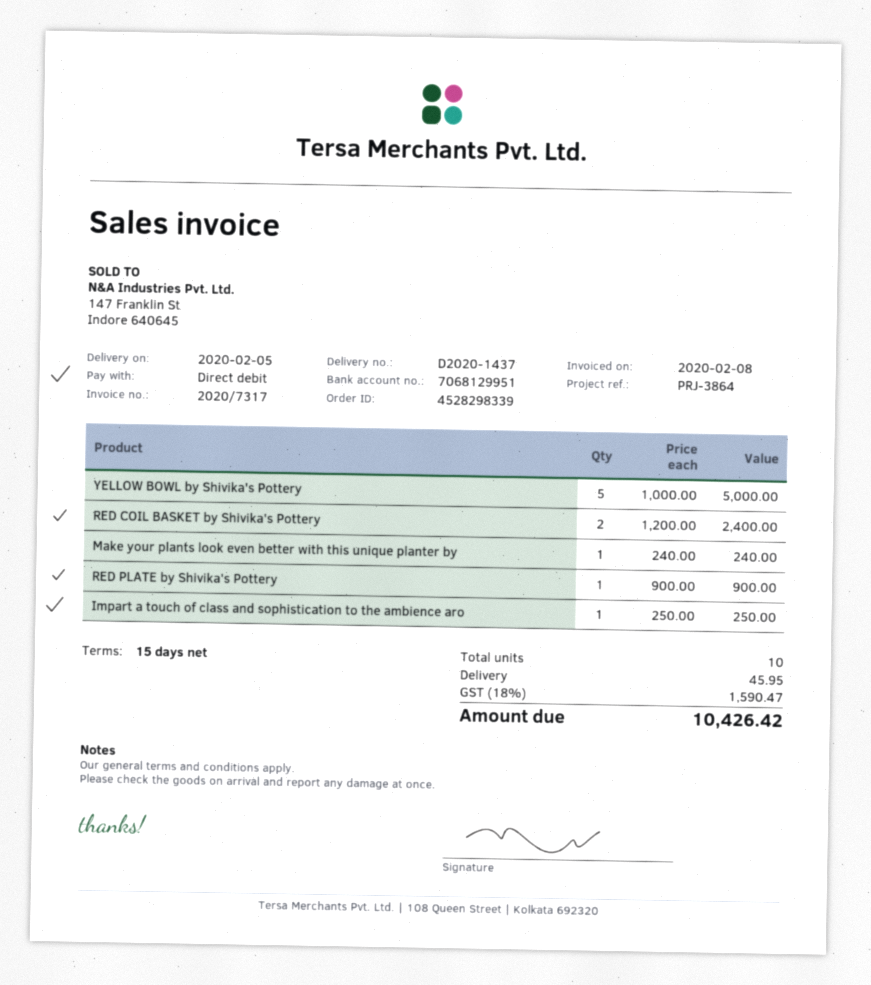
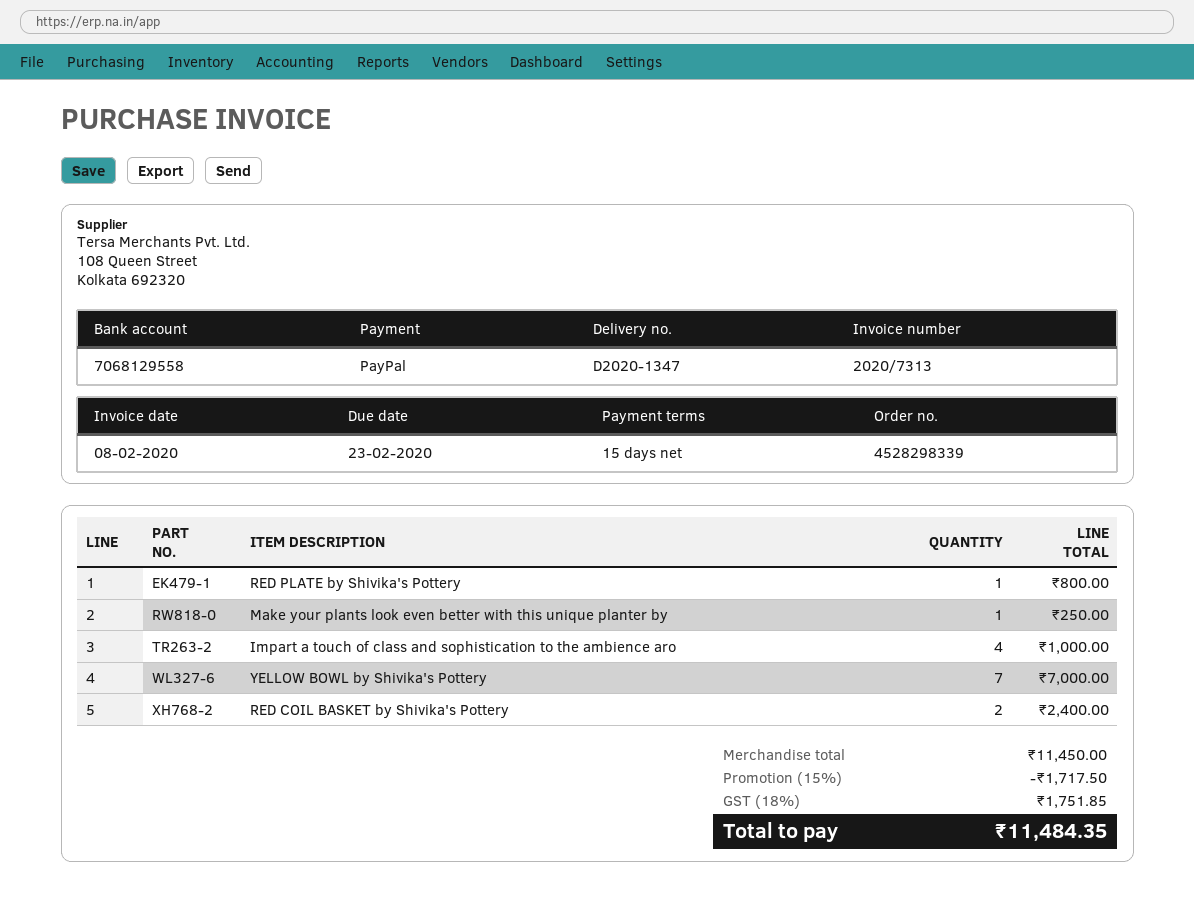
delivery note number: D2020-1437 -> D2020-1347
invoice number: 2020/7317 -> 2020/7313
payment method: direct debit -> PayPal
bank account: 7068129951 -> 7068129558
YELLOW BOWL by Shivika's Pottery: 5 for 5000.00 -> 7 for 7000.00
Make your plants look even better with this unique planter by: 1 for 240.00 -> 1 for 250.00
RED PLATE by Shivika's Pottery: 1 for 900.00 -> 1 for 800.00
Impart a touch of class and sophistication to the ambience aro: 1 for 250.00 -> 4 for 1000.00
discount: none -> 15% = 1717.50
shipping: 45.95 -> none
tax: 18% = 1590.47 -> 18% = 1751.85
total: 10426.42 -> 11484.35

